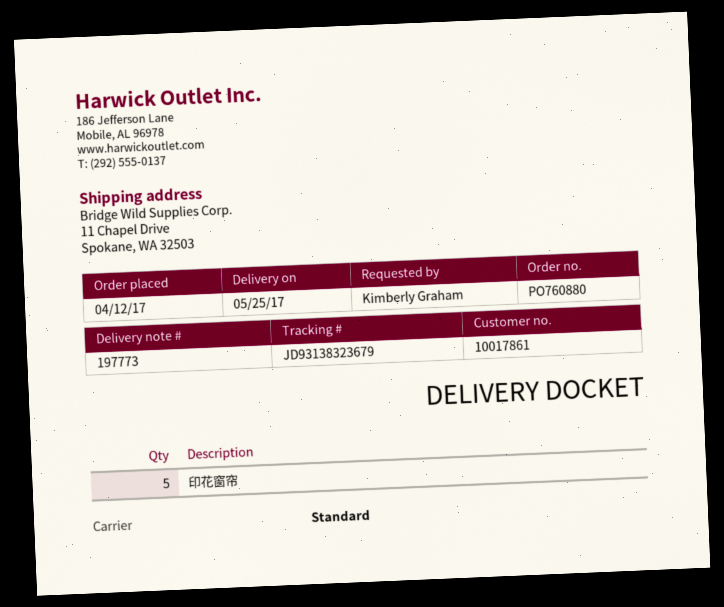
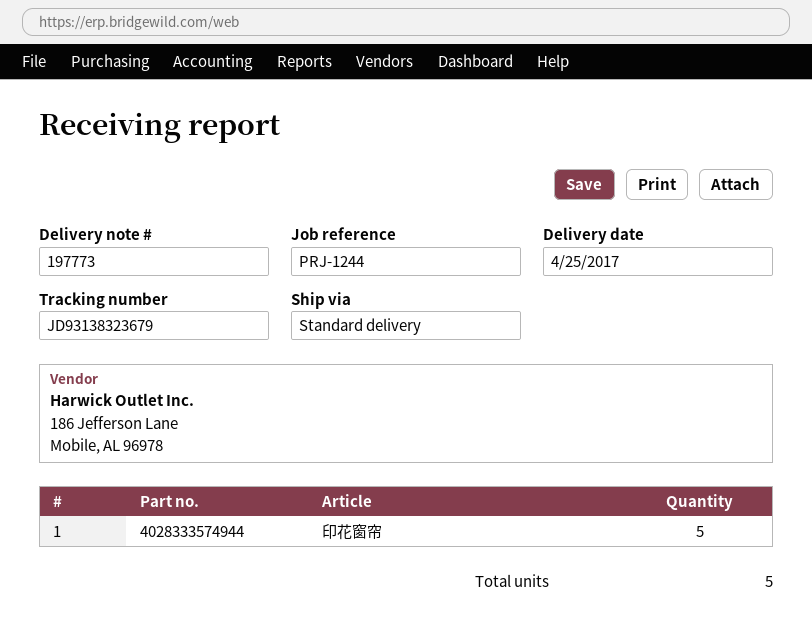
delivery date: 2017-05-25 -> 2017-04-25

